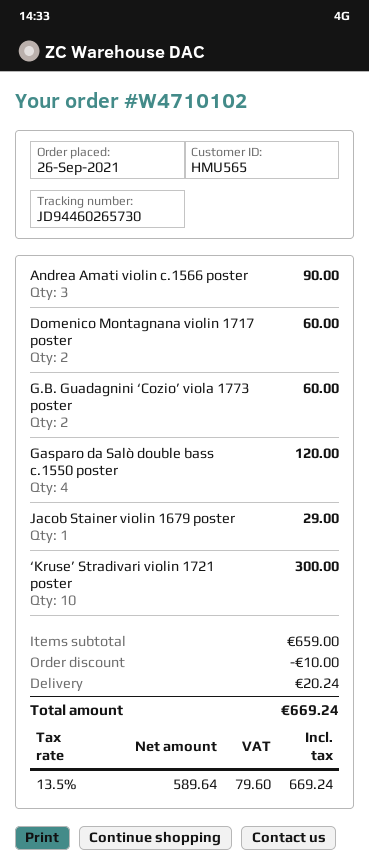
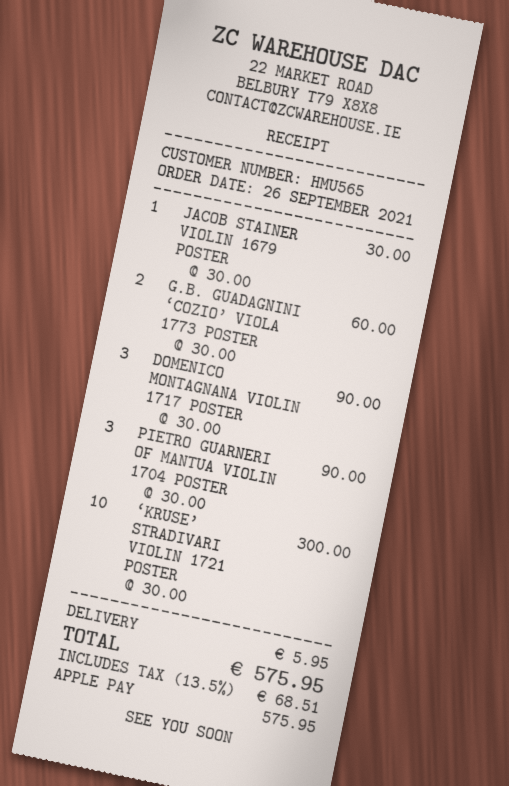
Andrea Amati violin c.1566 poster: 3 for 90.00 -> none
Domenico Montagnana violin 1717 poster: 2 for 60.00 -> 3 for 90.00
Gasparo da Salò double bass c.1550 poster: 4 for 120.00 -> none
Jacob Stainer violin 1679 poster: 1 for 29.00 -> 1 for 30.00
PIETRO GUARNERI OF MANTUA VIOLIN 1704 POSTER: none -> 3 for 90.00
discount: 10.00 -> none
shipping: 20.24 -> 5.95
tax: 13.5% = 79.60 -> 13.5% = 68.51
total: 669.24 -> 575.95

